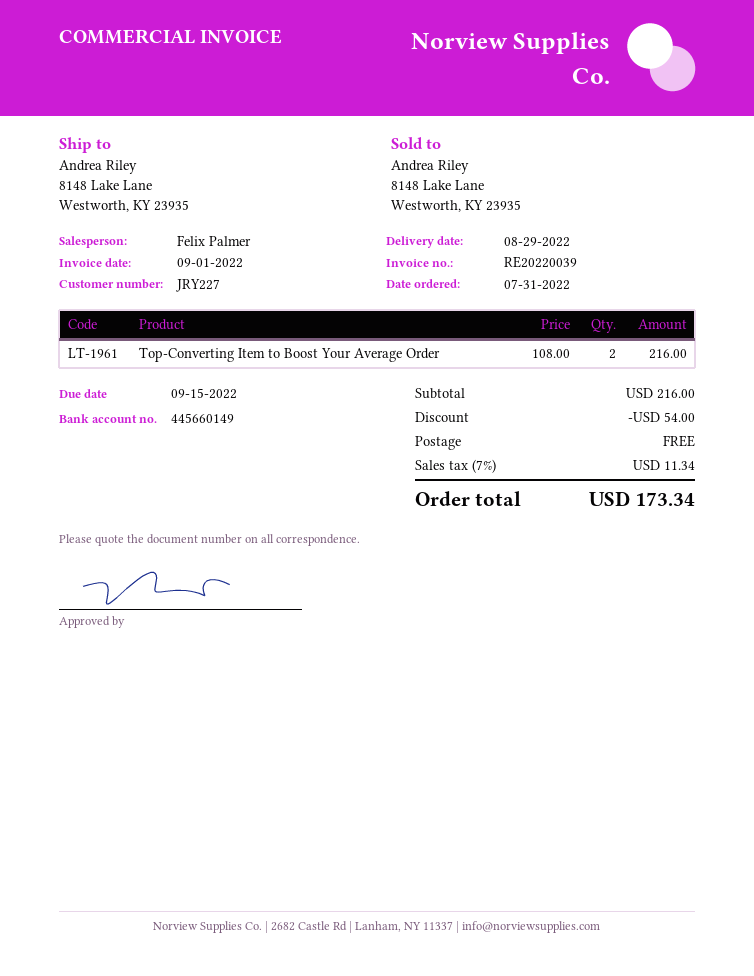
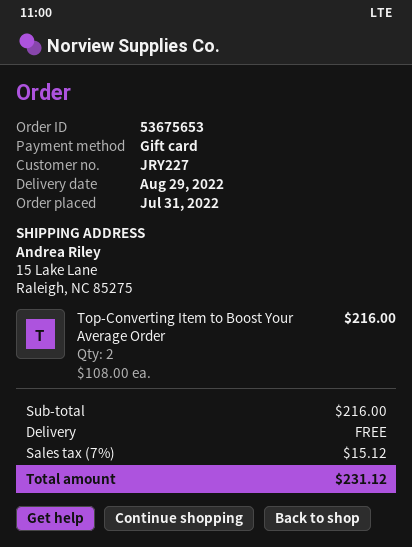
ship to: 8148 Lake Lane, Westworth, KY 23935 -> 15 Lake Lane, Raleigh, NC 85275
discount: 54.00 -> none
tax: 7% = 11.34 -> 7% = 15.12
total: 173.34 -> 231.12

